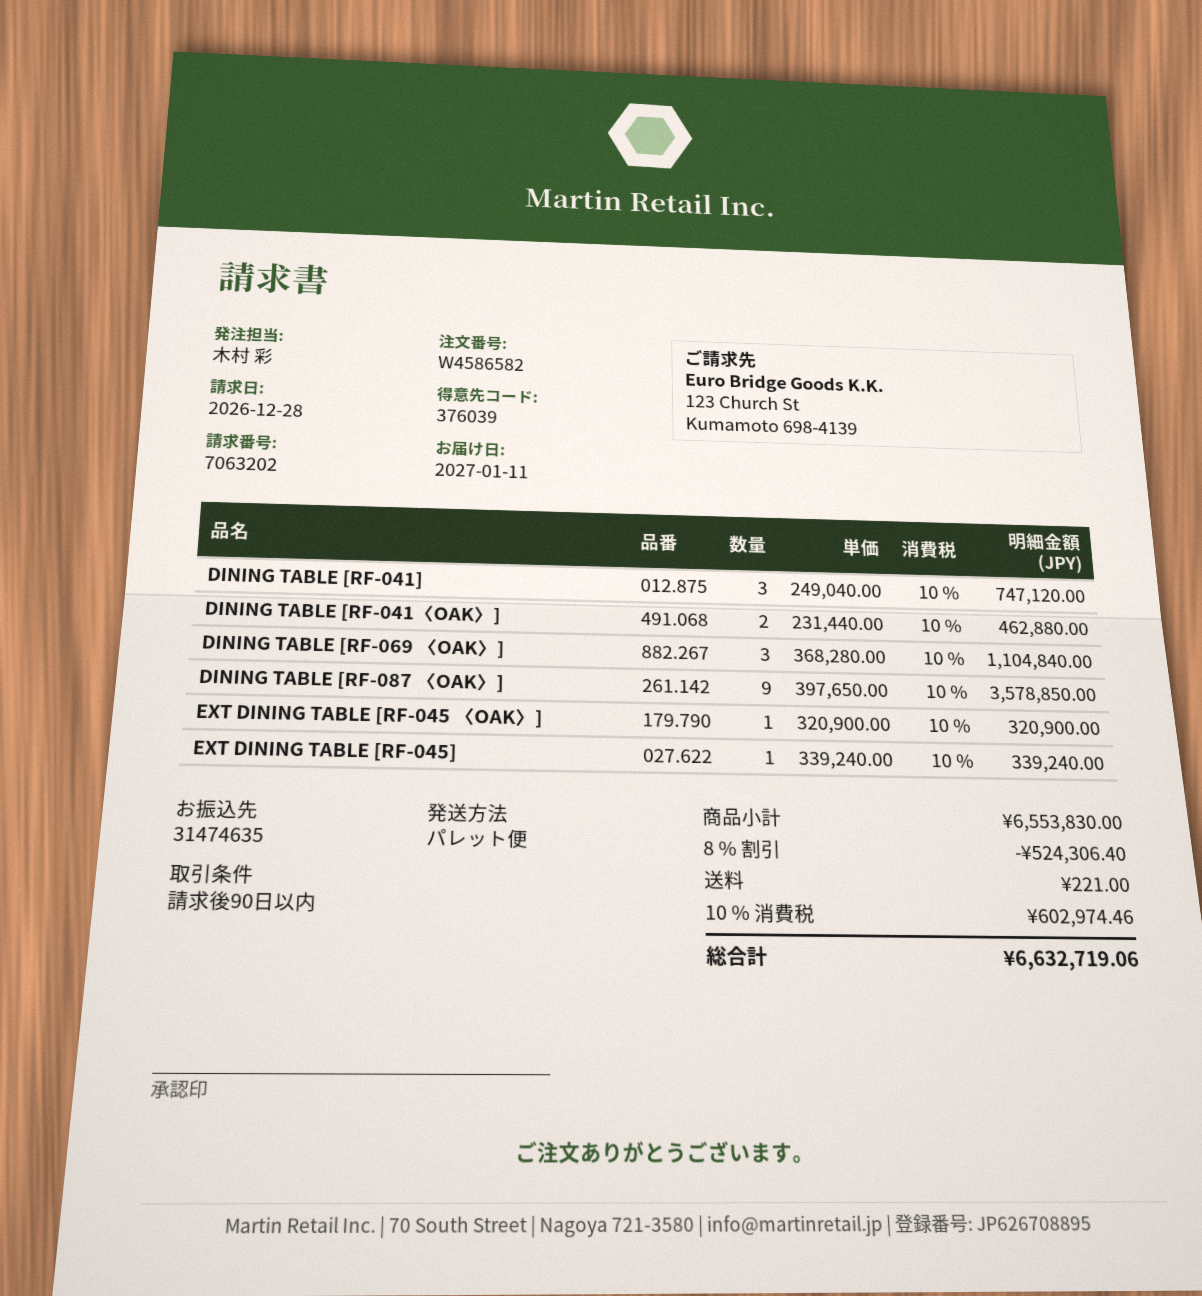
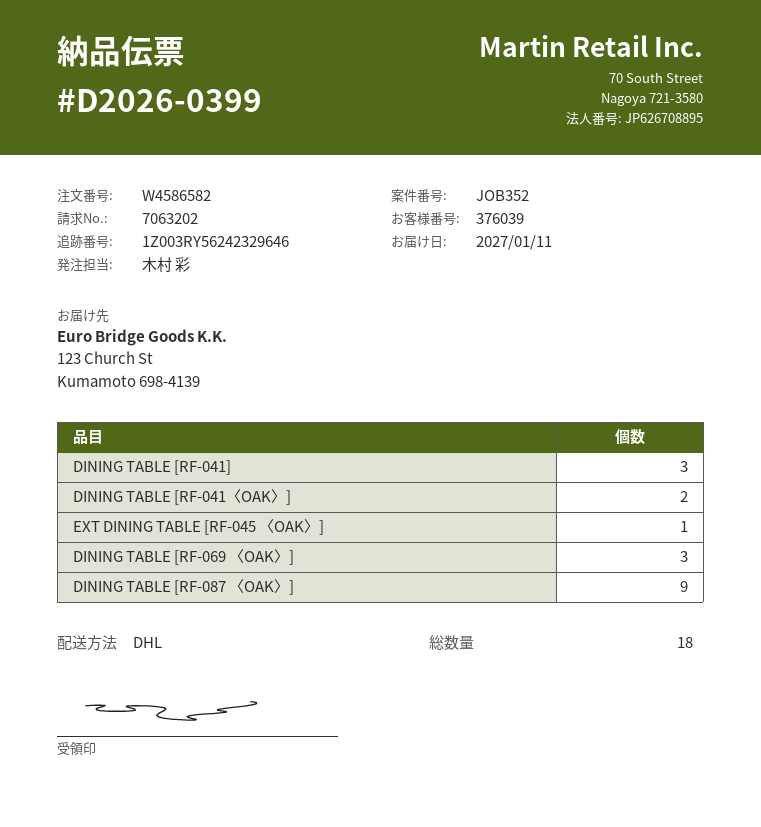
shipping method: pallet freight -> DHL
EXT DINING TABLE [RF-045]: 1 -> none

